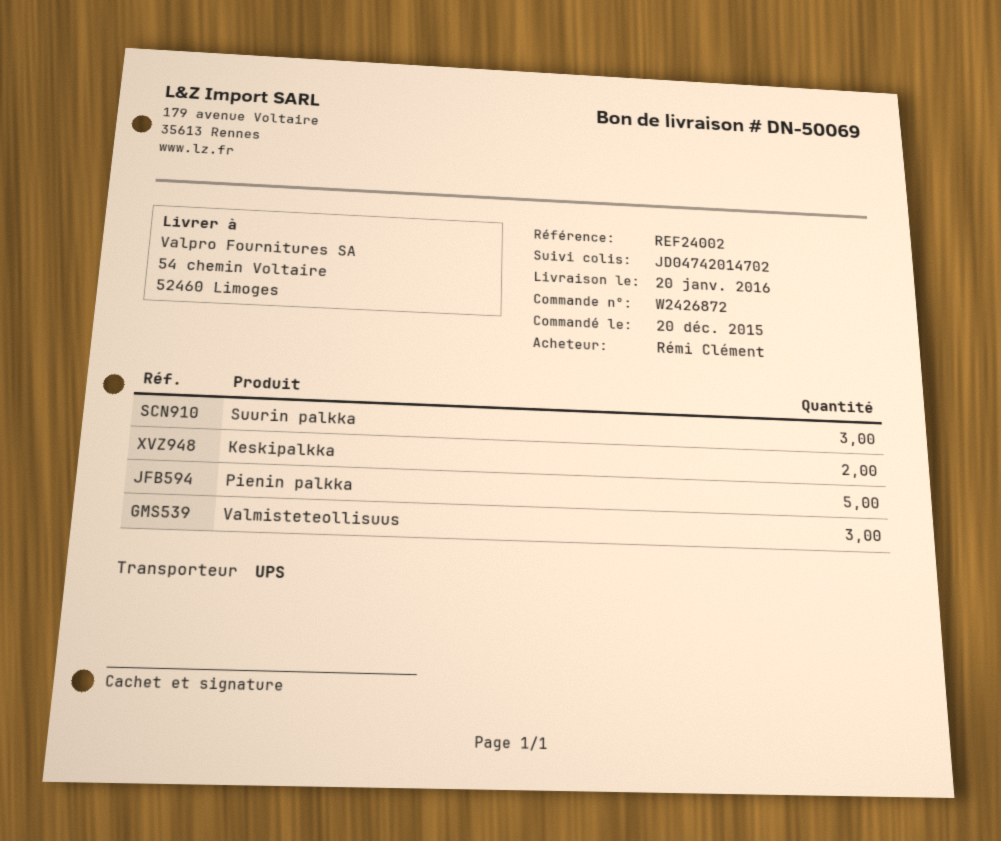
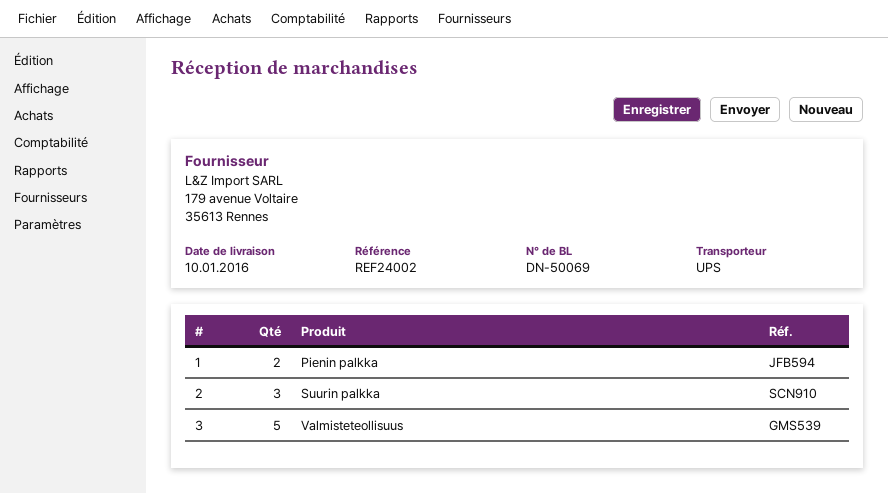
delivery date: 2016-01-20 -> 2016-01-10
Keskipalkka: 2 -> none
Pienin palkka: 5 -> 2
Valmisteteollisuus: 3 -> 5

